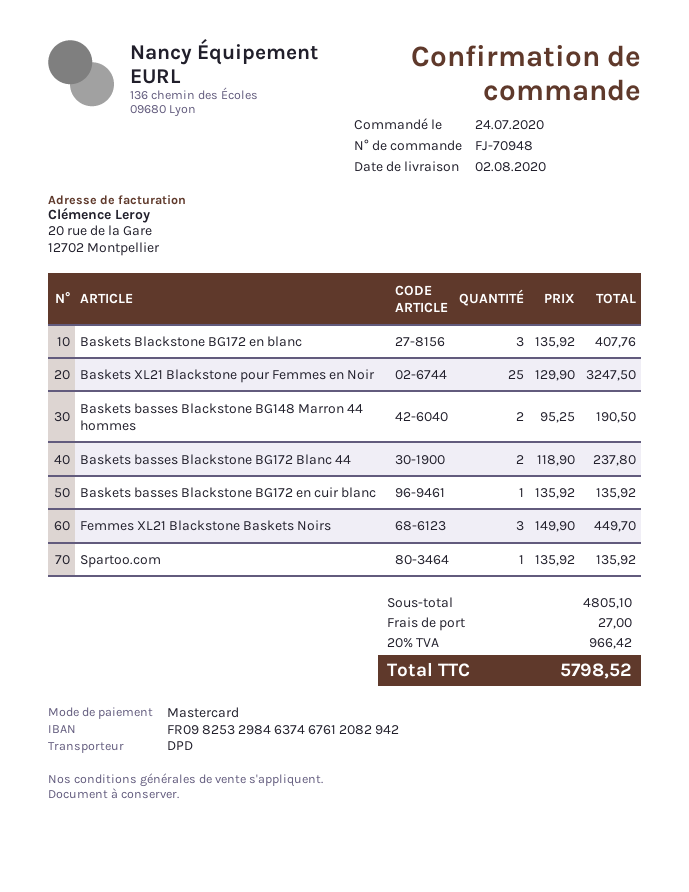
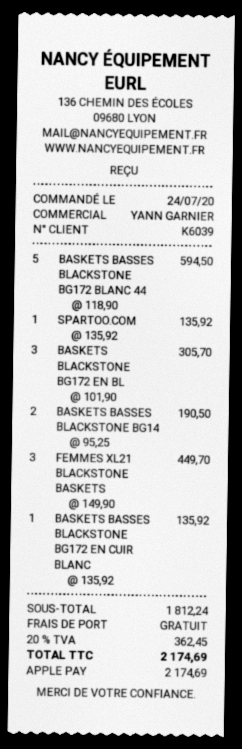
payment method: Mastercard -> Apple Pay
Baskets Blackstone BG172 en blanc: 3 x 135.92 = 407.76 -> 3 x 101.90 = 305.70
Baskets XL21 Blackstone pour Femmes en Noir: 25 x 129.90 = 3247.50 -> none
Baskets basses Blackstone BG172 Blanc 44: 2 x 118.90 = 237.80 -> 5 x 118.90 = 594.50
subtotal: 4805.10 -> 1812.24
shipping: 27.00 -> 0.00
tax: 20% = 966.42 -> 20% = 362.45
total: 5798.52 -> 2174.69

